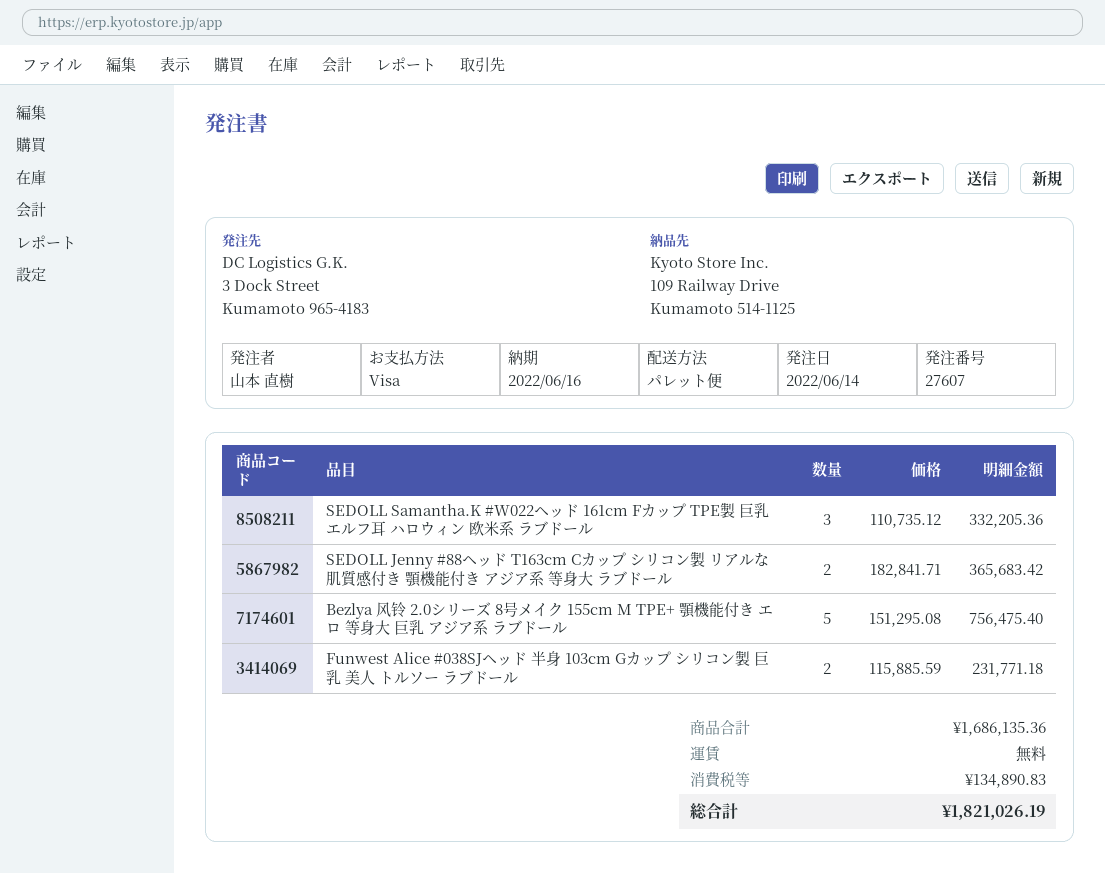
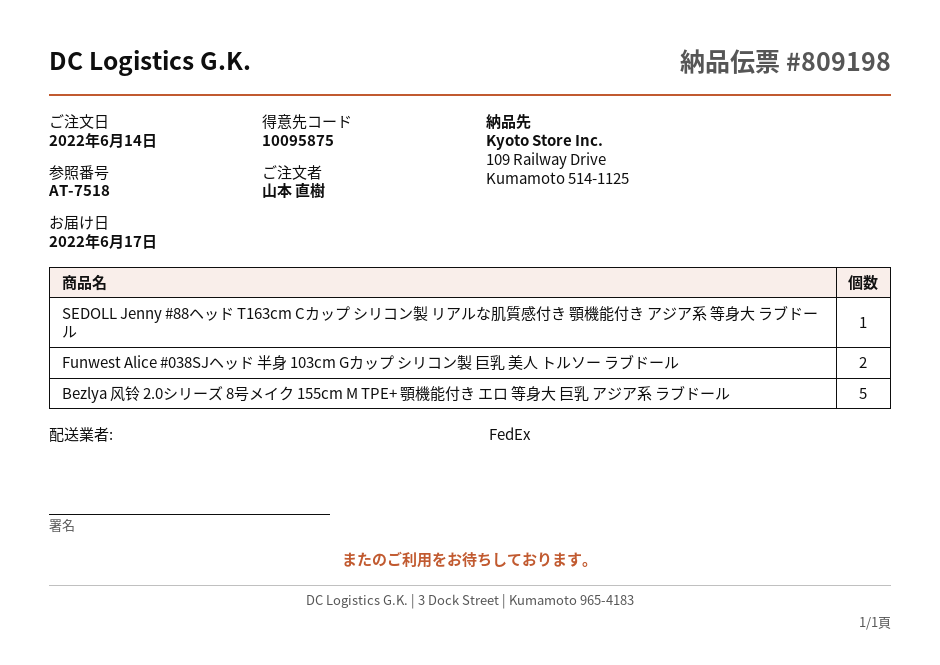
delivery date: 2022-06-16 -> 2022-06-17
shipping method: pallet freight -> FedEx
SEDOLL Samantha.K #W022ヘッド 161cm Fカップ TPE製 巨乳 エルフ耳 ハロウィン 欧米系 ラブドール: 3 -> none
SEDOLL Jenny #88ヘッド T163cm Cカップ シリコン製 リアルな肌質感付き 顎機能付き アジア系 等身大 ラブドール: 2 -> 1

